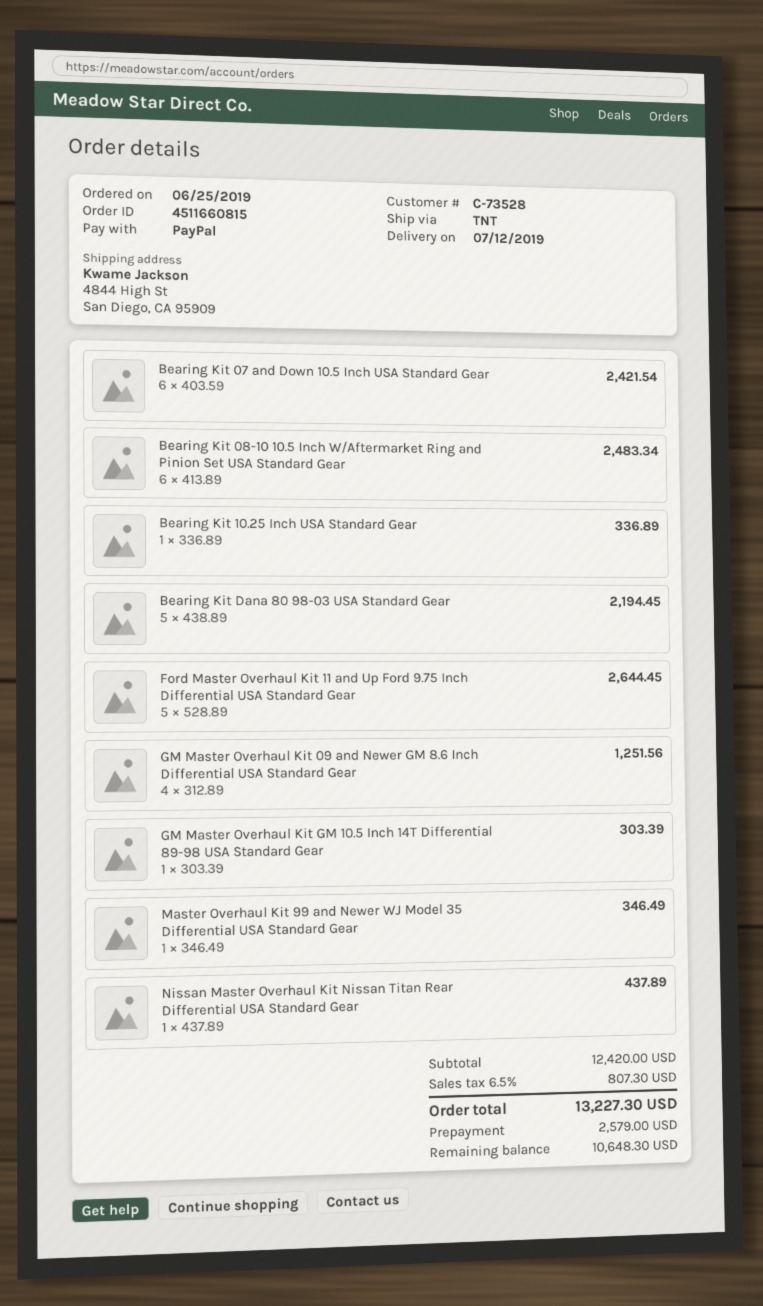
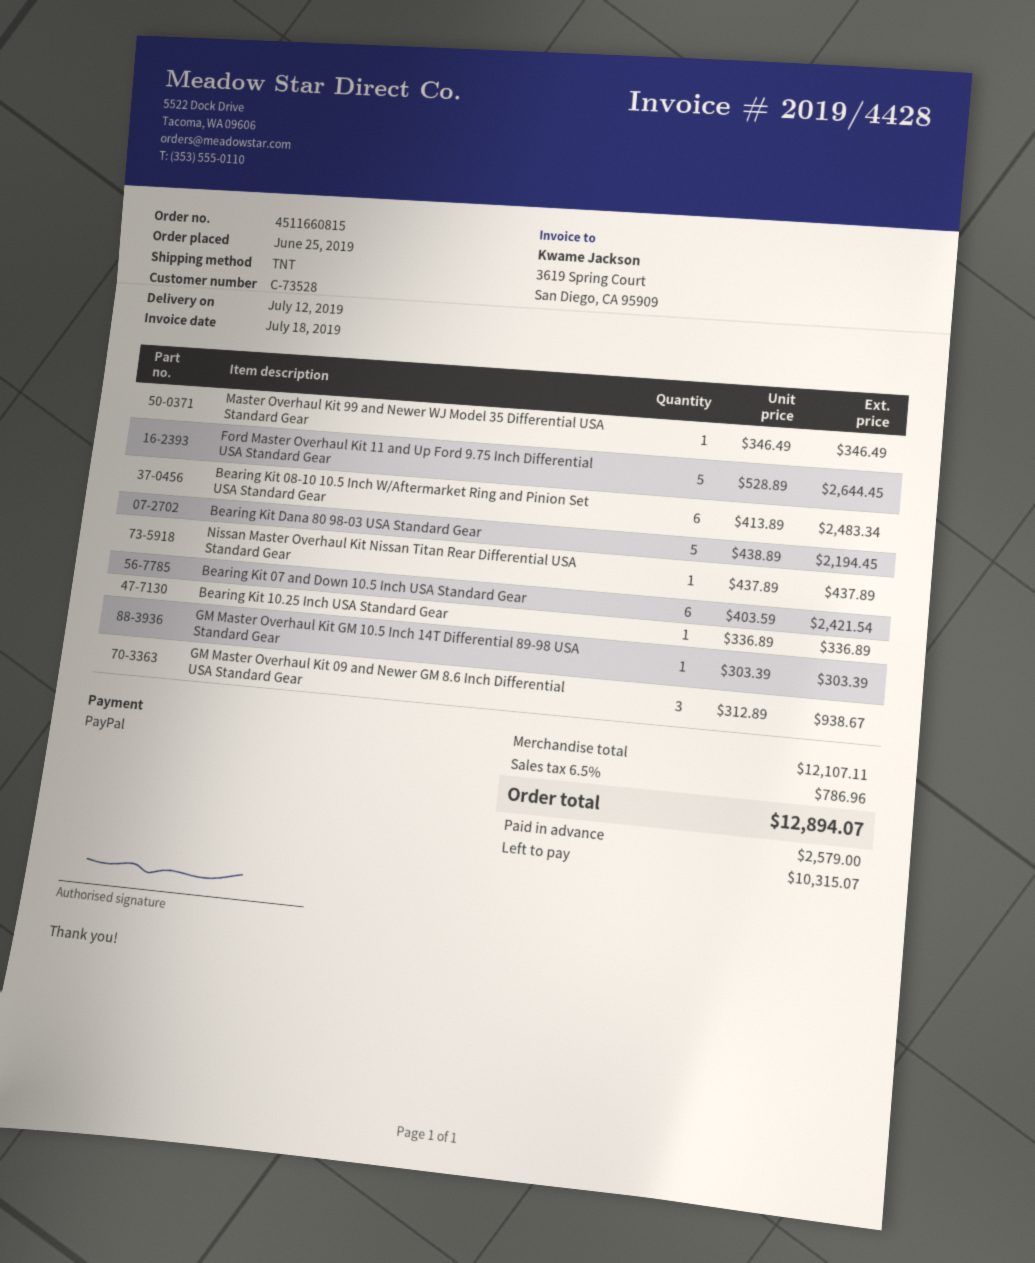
GM Master Overhaul Kit 09 and Newer GM 8.6 Inch Differential USA Standard Gear: 4 x 312.89 = 1251.56 -> 3 x 312.89 = 938.67
subtotal: 12420.00 -> 12107.11
tax: 6.5% = 807.30 -> 6.5% = 786.96
total: 13227.30 -> 12894.07
balance: 10648.30 -> 10315.07

